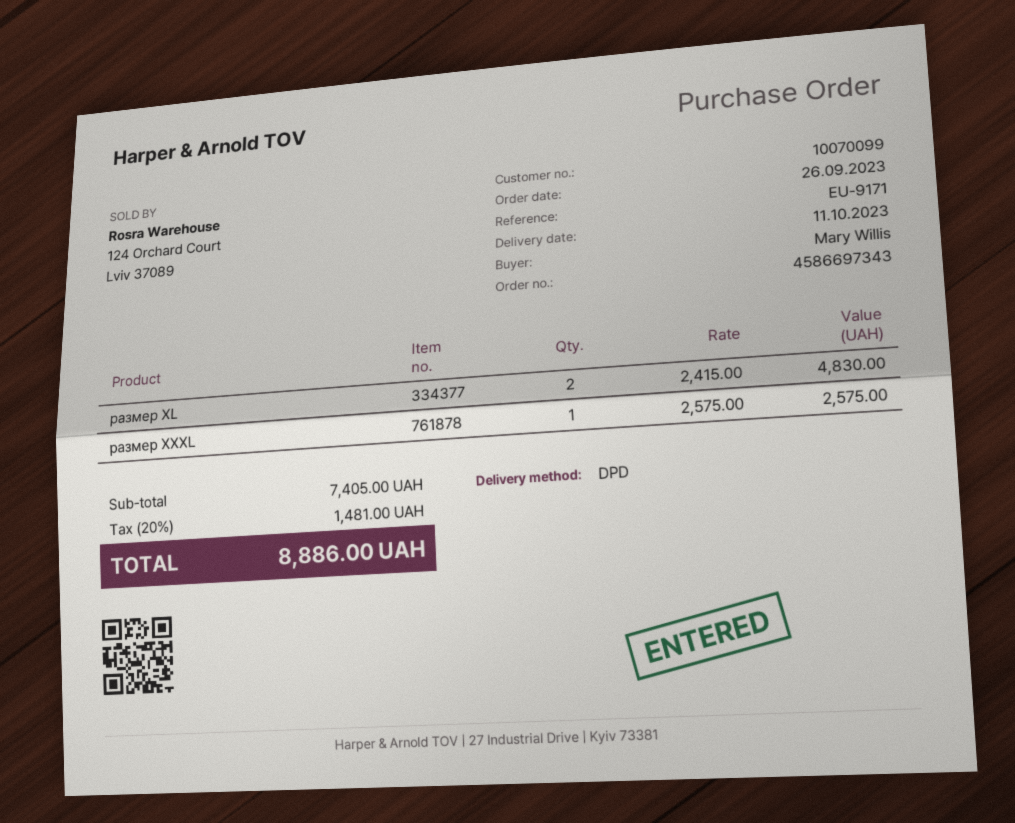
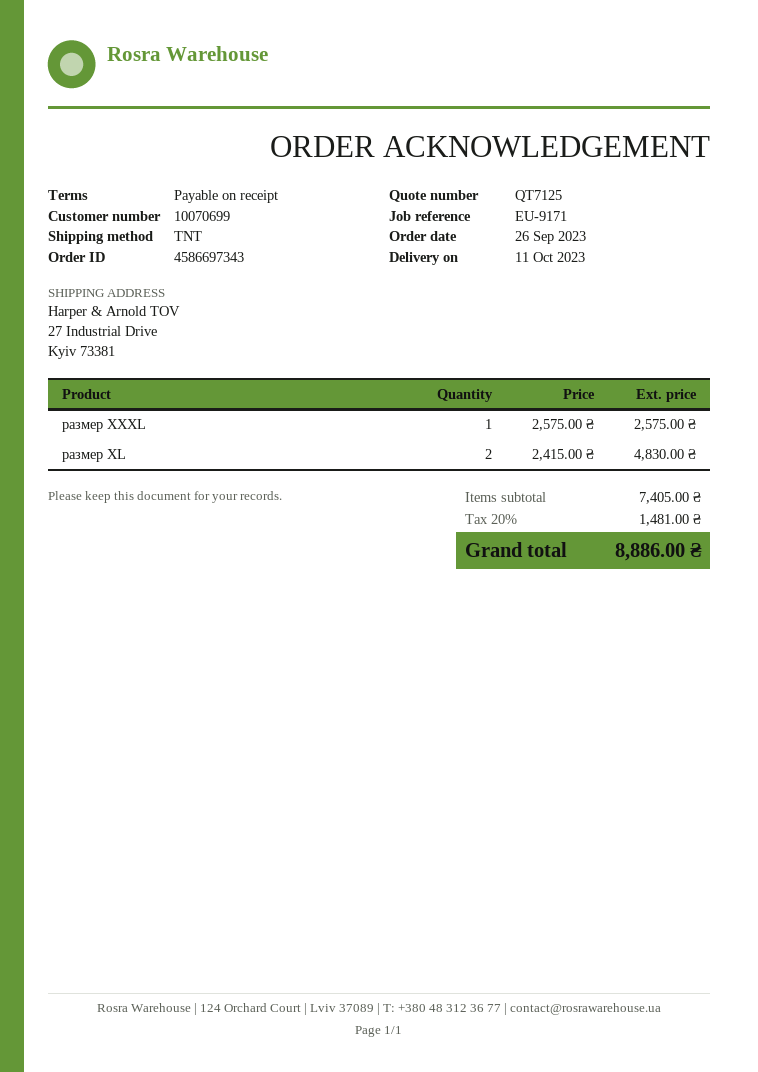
customer number: 10070099 -> 10070699
shipping method: DPD -> TNT

